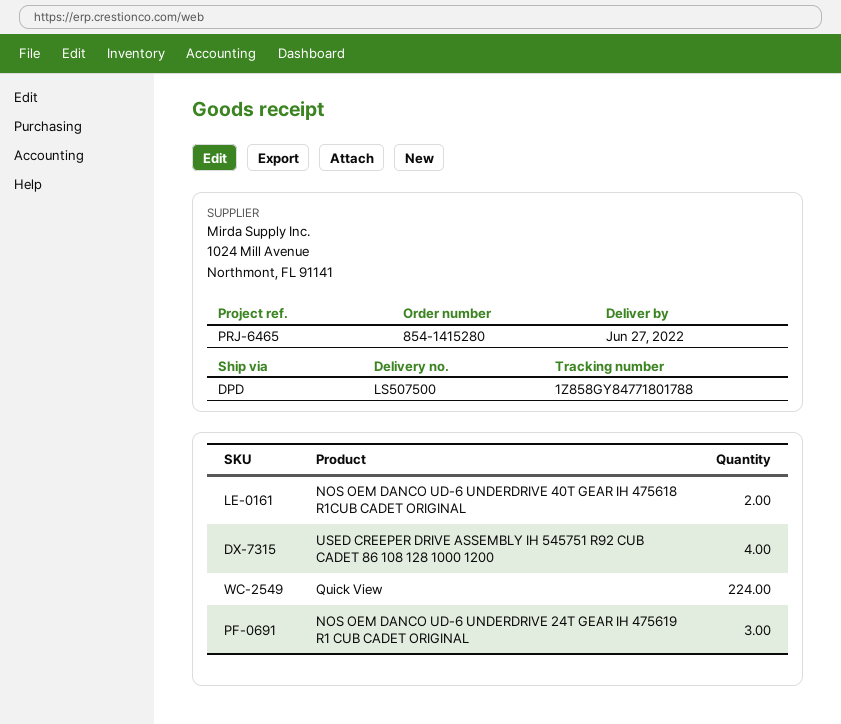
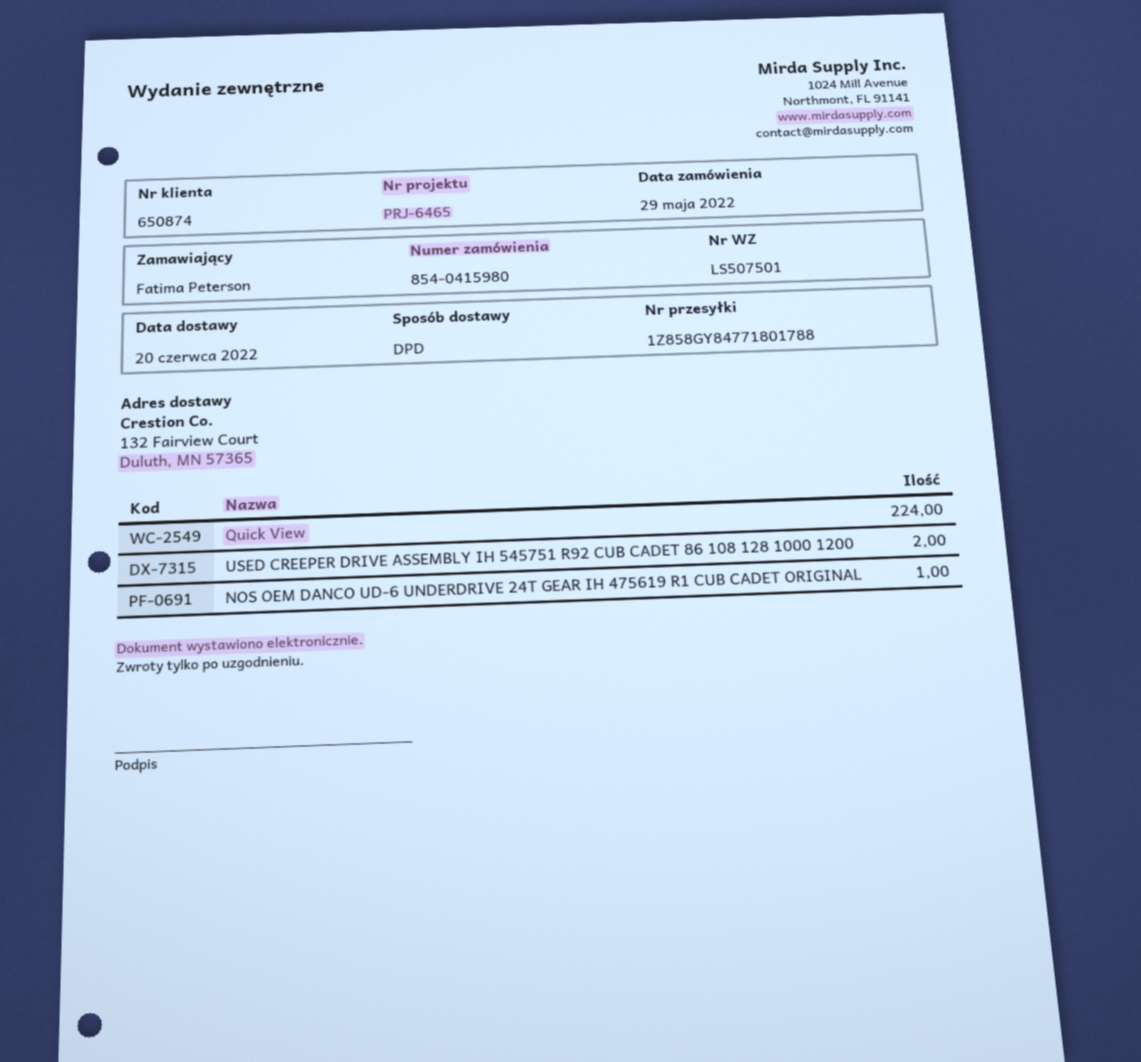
order number: 854-1415280 -> 854-0415980
delivery note number: LS507500 -> LS507501
delivery date: 2022-06-27 -> 2022-06-20
NOS OEM DANCO UD-6 UNDERDRIVE 40T GEAR IH 475618 R1CUB CADET ORIGINAL: 2 -> none
USED CREEPER DRIVE ASSEMBLY IH 545751 R92 CUB CADET 86 108 128 1000 1200: 4 -> 2
NOS OEM DANCO UD-6 UNDERDRIVE 24T GEAR IH 475619 R1 CUB CADET ORIGINAL: 3 -> 1

